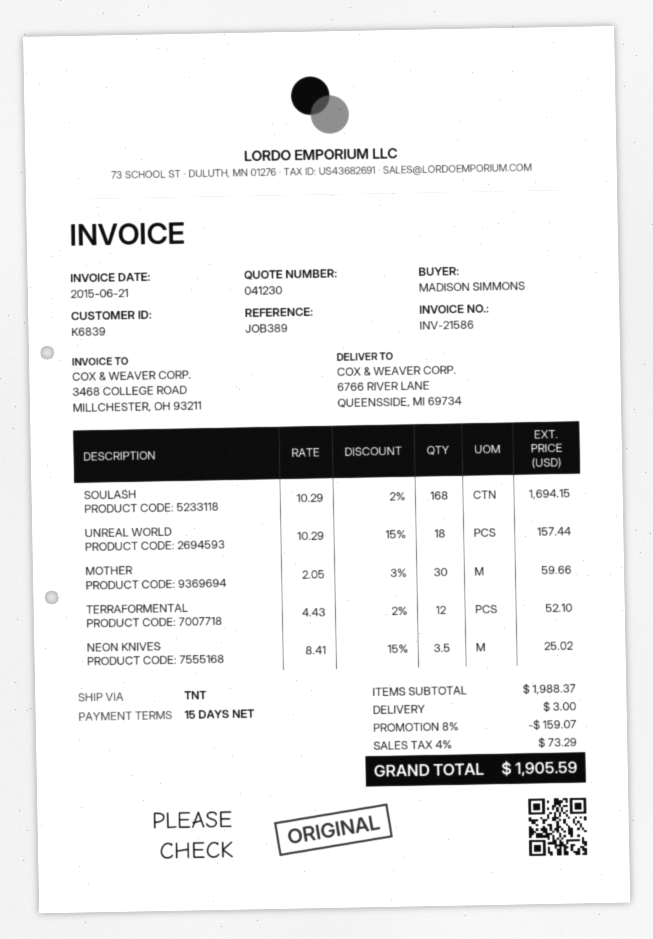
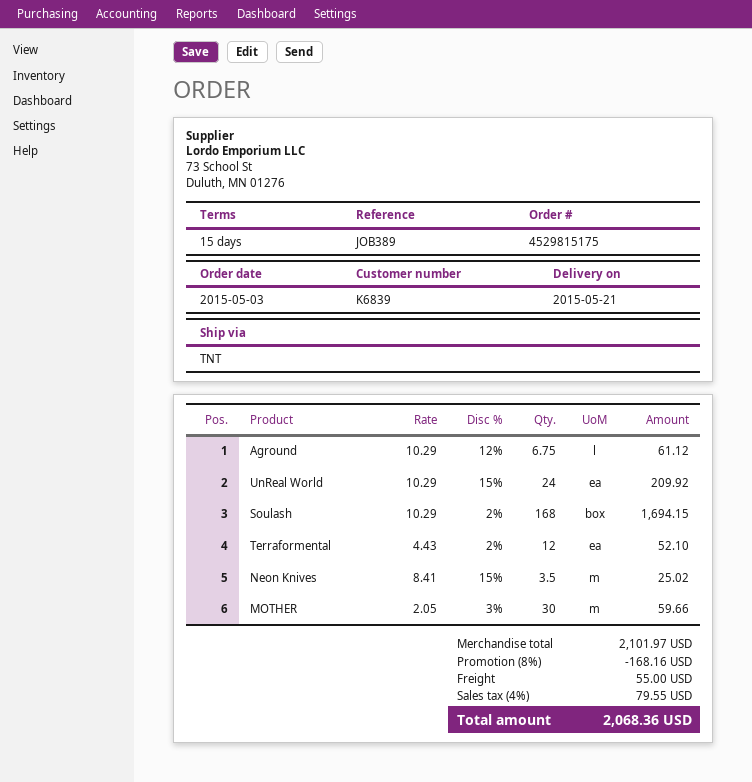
UNREAL WORLD: 18 x 10.29 - 15% = 157.44 -> 24 x 10.29 - 15% = 209.92
Aground: none -> 6.75 x 10.29 - 12% = 61.12
subtotal: 1988.37 -> 2101.97
discount: 8% = 159.07 -> 8% = 168.16
shipping: 3.00 -> 55.00
tax: 4% = 73.29 -> 4% = 79.55
total: 1905.59 -> 2068.36

